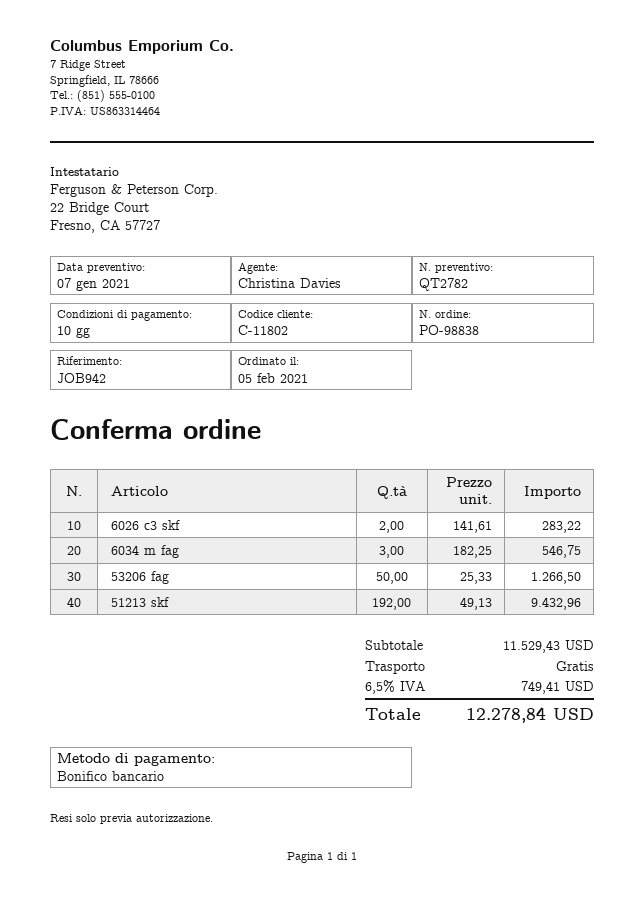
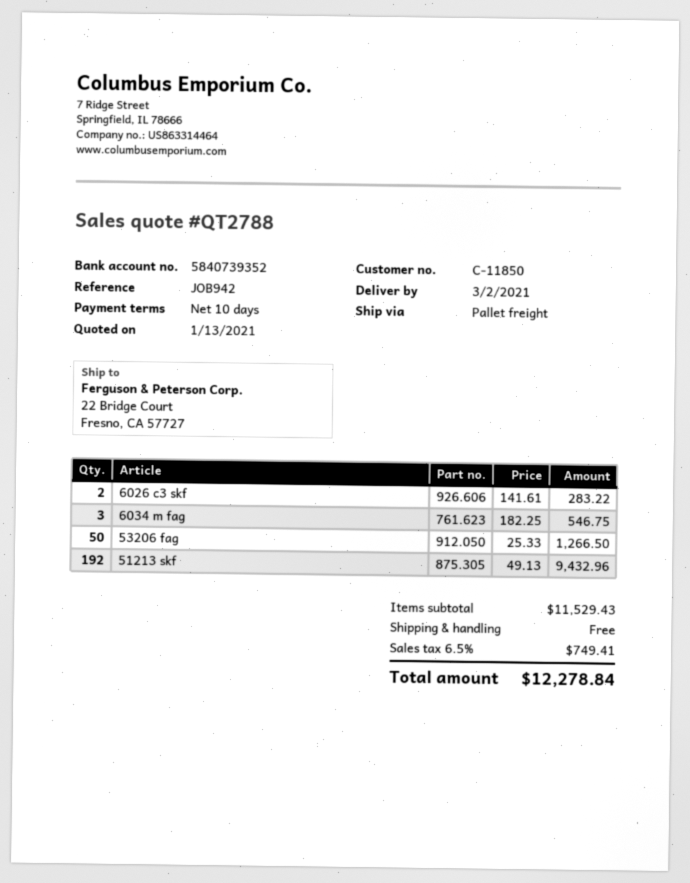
quote number: QT2782 -> QT2788
quote date: 2021-01-07 -> 2021-01-13
customer number: C-11802 -> C-11850

